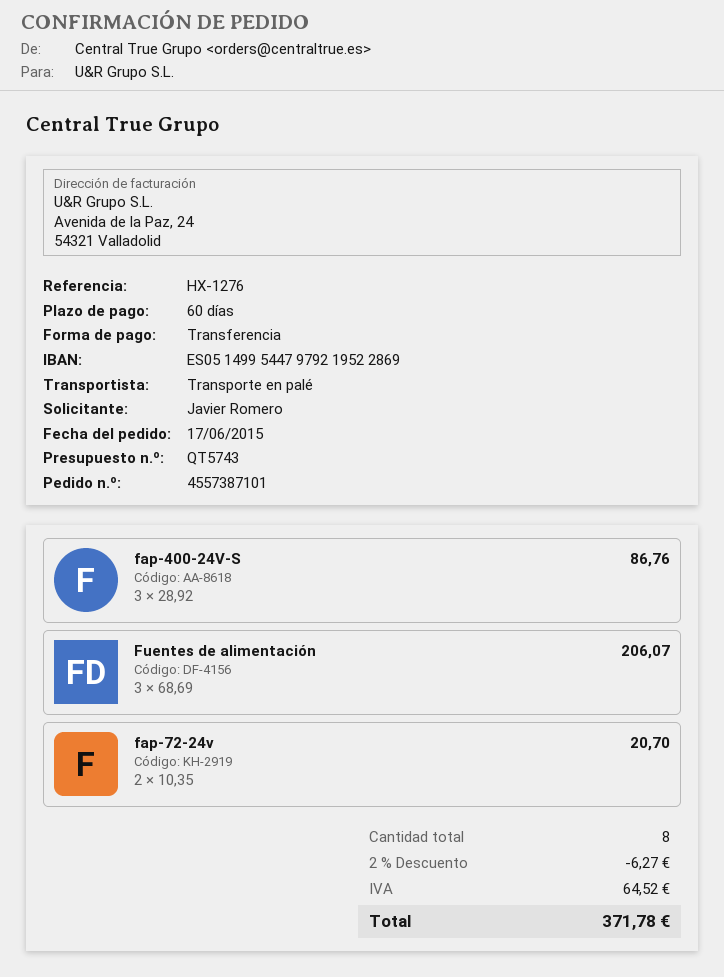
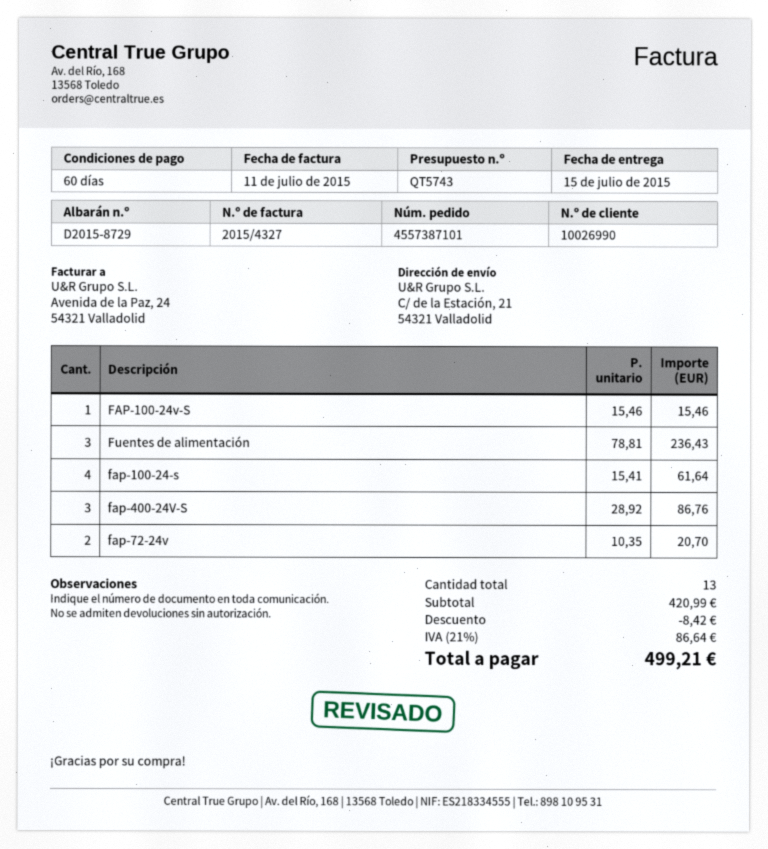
Fuentes de alimentación: 3 x 68.69 = 206.07 -> 3 x 78.81 = 236.43
FAP-100-24v-S: none -> 1 x 15.46 = 15.46
fap-100-24-s: none -> 4 x 15.41 = 61.64
total quantity: 8 -> 13
discount: 6.27 -> 8.42
tax: 64.52 -> 86.64
total: 371.78 -> 499.21

